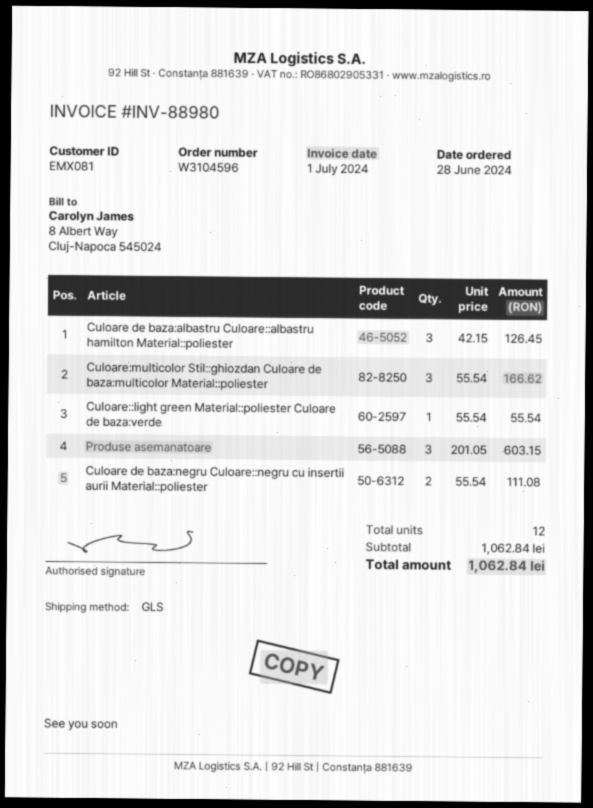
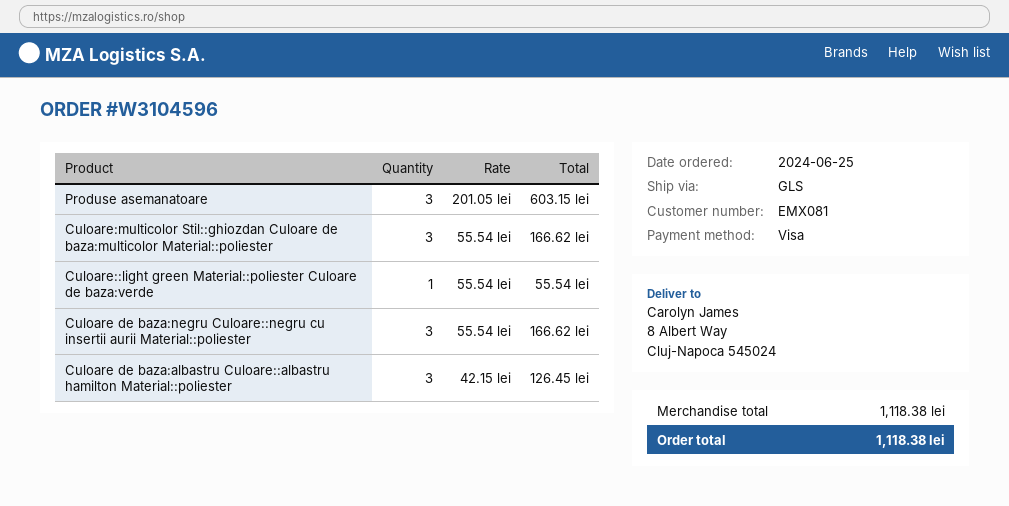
order date: 2024-06-28 -> 2024-06-25
Culoare de baza:negru Culoare::negru cu insertii aurii Material::poliester: 2 x 55.54 = 111.08 -> 3 x 55.54 = 166.62
subtotal: 1062.84 -> 1118.38
total: 1062.84 -> 1118.38

